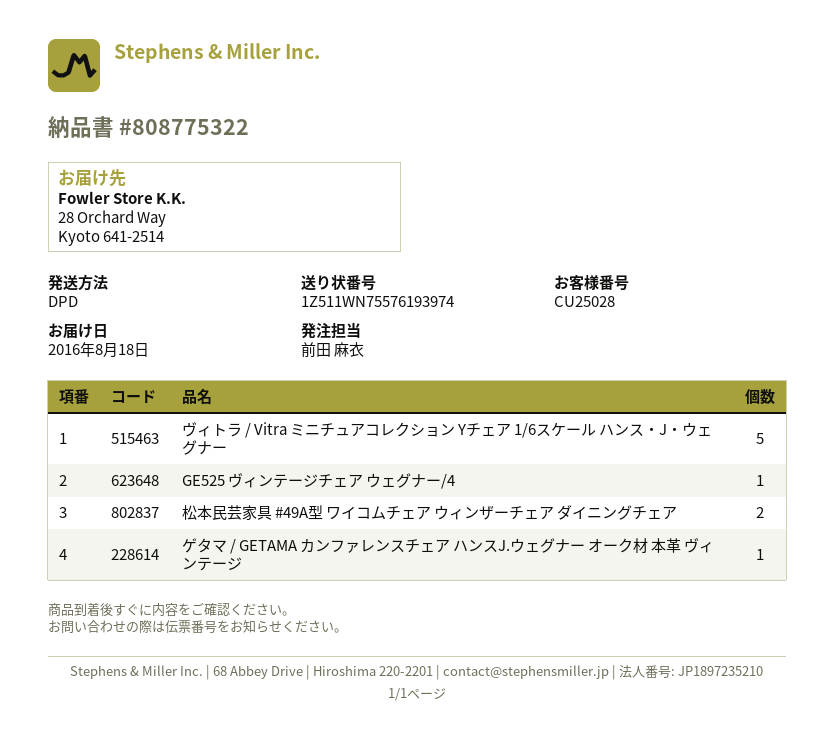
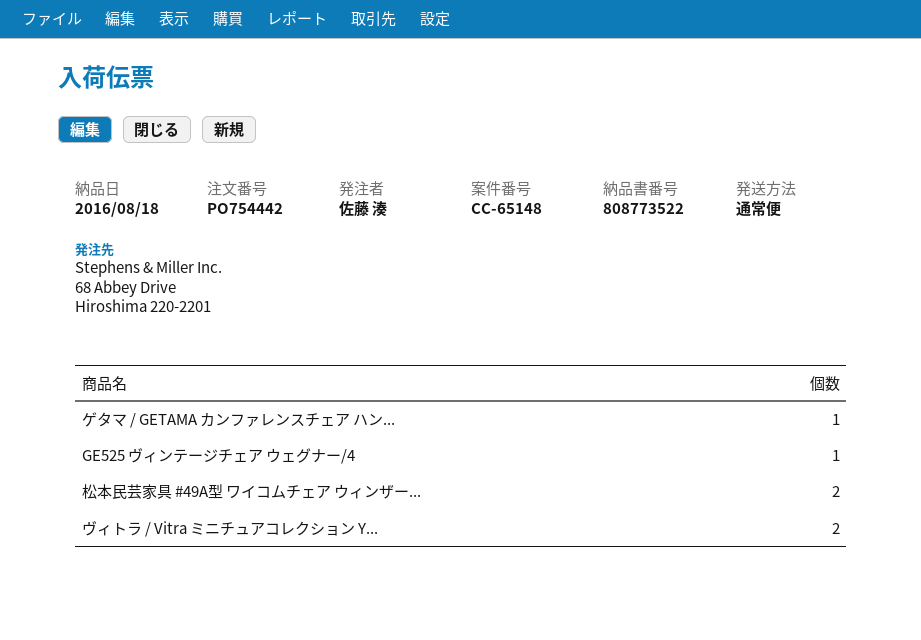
delivery note number: 808775322 -> 808773522
ordered by: 前田 麻衣 -> 佐藤 湊
shipping method: DPD -> standard
ヴィトラ / Vitra ミニチュアコレクション Yチェア 1/6スケール ハンス・J・ウェグナー: 5 -> 2

